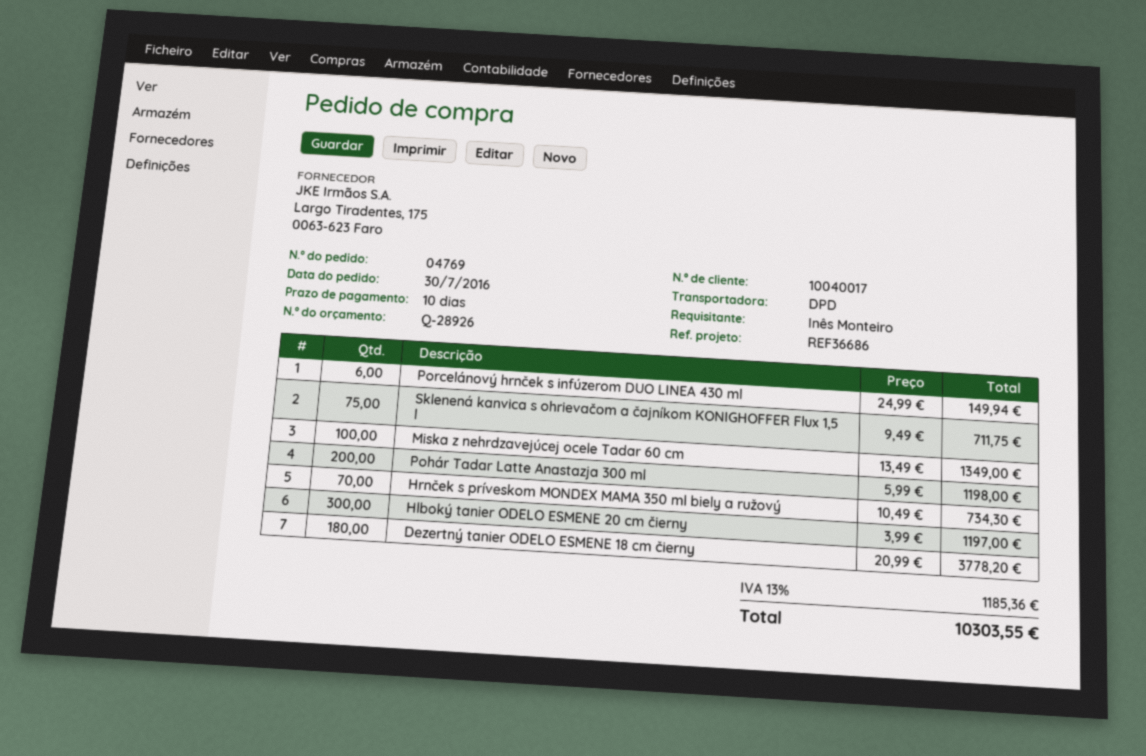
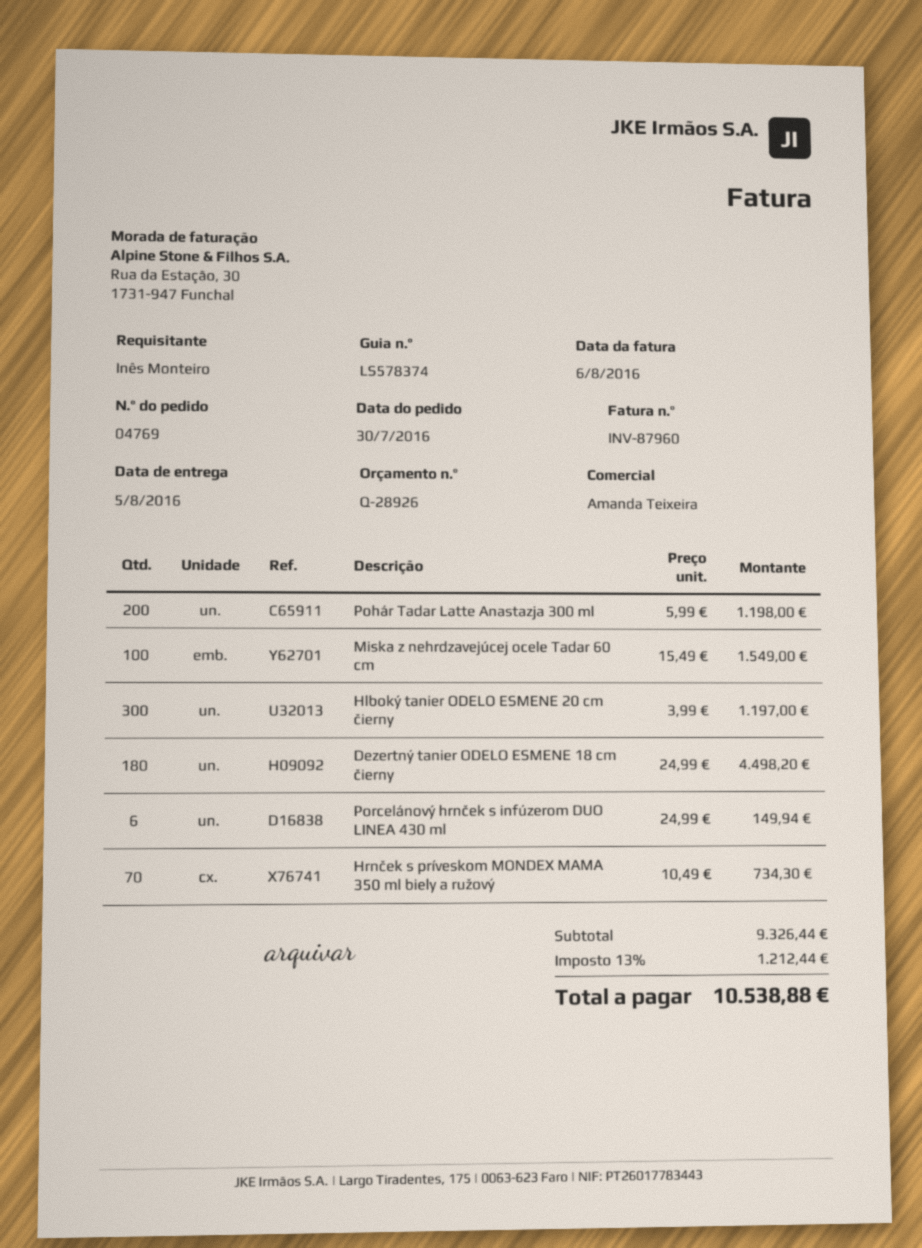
Sklenená kanvica s ohrievačom a čajníkom KONIGHOFFER Flux 1,5 l: 75 x 9.49 = 711.75 -> none
Miska z nehrdzavejúcej ocele Tadar 60 cm: 100 x 13.49 = 1349.00 -> 100 x 15.49 = 1549.00
Dezertný tanier ODELO ESMENE 18 cm čierny: 180 x 20.99 = 3778.20 -> 180 x 24.99 = 4498.20
tax: 13% = 1185.36 -> 13% = 1212.44
total: 10303.55 -> 10538.88

